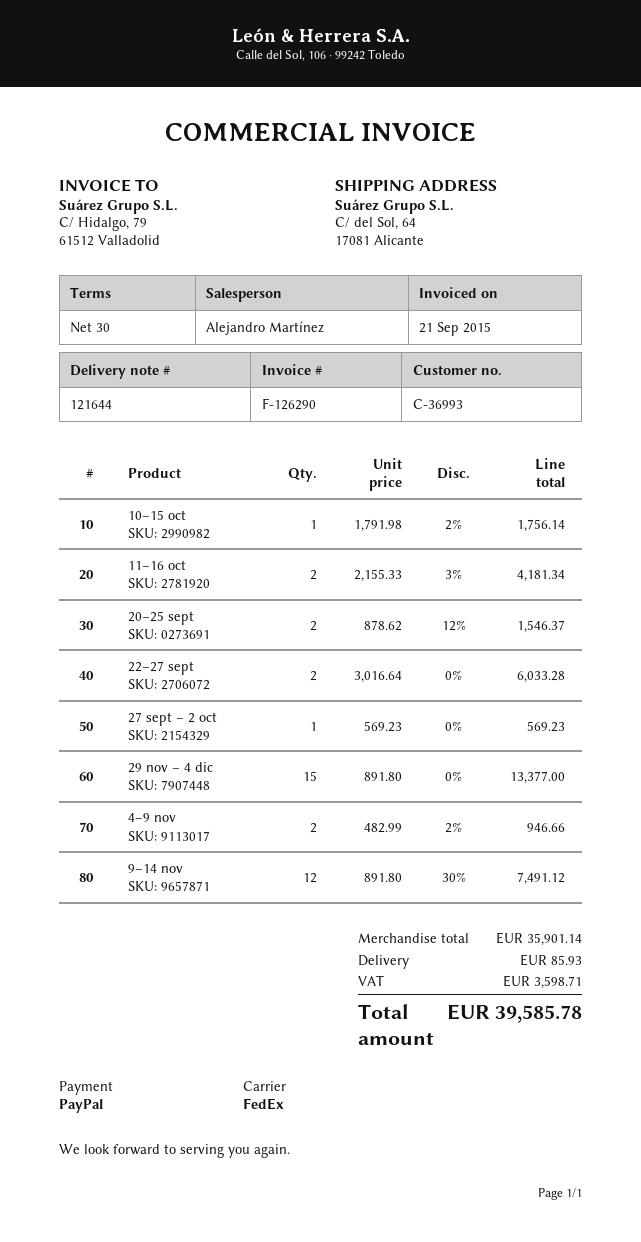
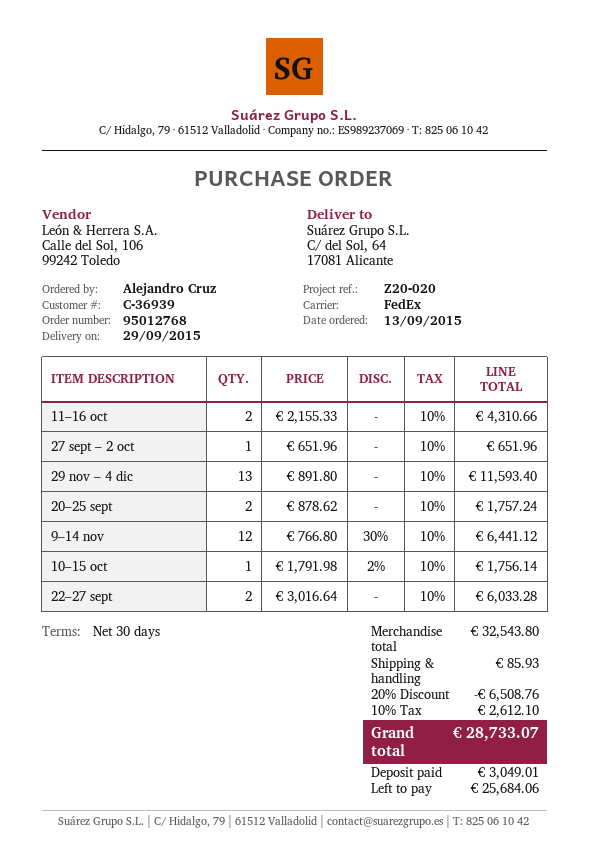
customer number: C-36993 -> C-36939
11–16 oct: 2 x 2155.33 - 3% = 4181.34 -> 2 x 2155.33 = 4310.66
20–25 sept: 2 x 878.62 - 12% = 1546.37 -> 2 x 878.62 = 1757.24
27 sept – 2 oct: 1 x 569.23 = 569.23 -> 1 x 651.96 = 651.96
29 nov – 4 dic: 15 x 891.80 = 13377.00 -> 13 x 891.80 = 11593.40
4–9 nov: 2 x 482.99 - 2% = 946.66 -> none
9–14 nov: 12 x 891.80 - 30% = 7491.12 -> 12 x 766.80 - 30% = 6441.12
subtotal: 35901.14 -> 32543.80
discount: none -> 20% = 6508.76
tax: 3598.71 -> 2612.10
total: 39585.78 -> 28733.07

